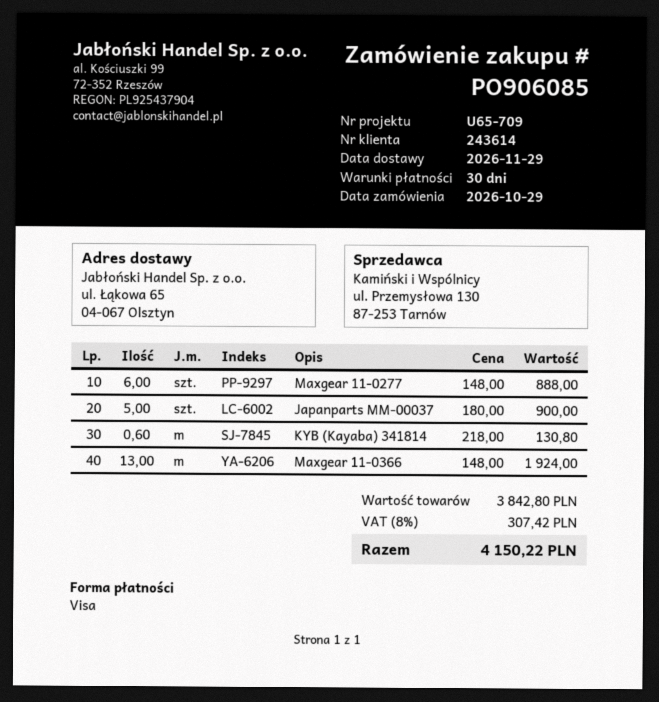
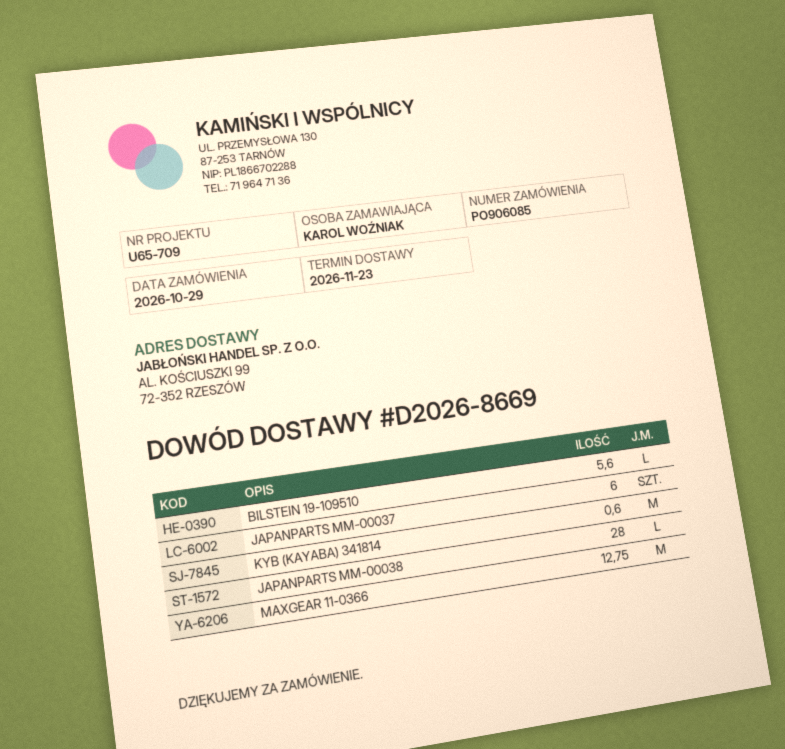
delivery date: 2026-11-29 -> 2026-11-23
ship to: ul. Łąkowa 65, 04-067 Olsztyn -> AL. KOŚCIUSZKI 99, 72-352 RZESZÓW
Maxgear 11-0277: 6 -> none
Japanparts MM-00037: 5 -> 6
Maxgear 11-0366: 13 -> 12.75
BILSTEIN 19-109510: none -> 5.6
JAPANPARTS MM-00038: none -> 28

